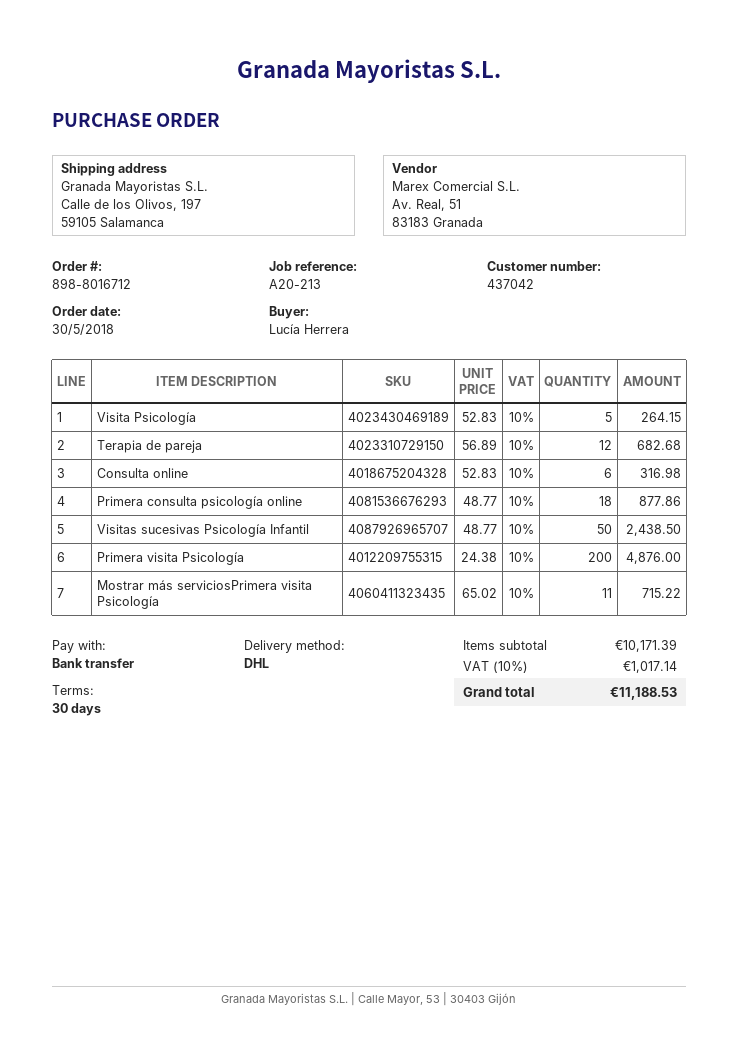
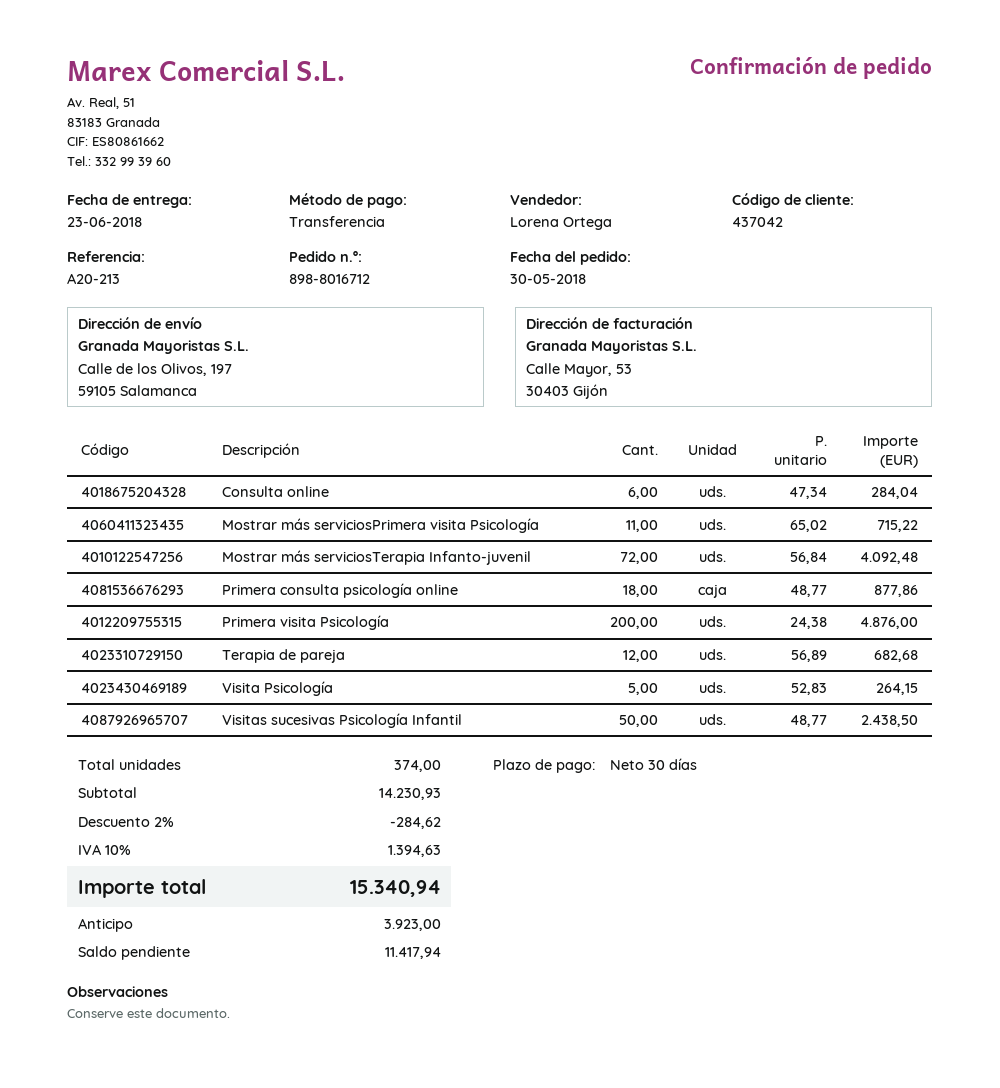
Consulta online: 6 x 52.83 = 316.98 -> 6 x 47.34 = 284.04
Mostrar más serviciosTerapia Infanto-juvenil: none -> 72 x 56.84 = 4092.48
subtotal: 10171.39 -> 14230.93
discount: none -> 2% = 284.62
tax: 10% = 1017.14 -> 10% = 1394.63
total: 11188.53 -> 15340.94

